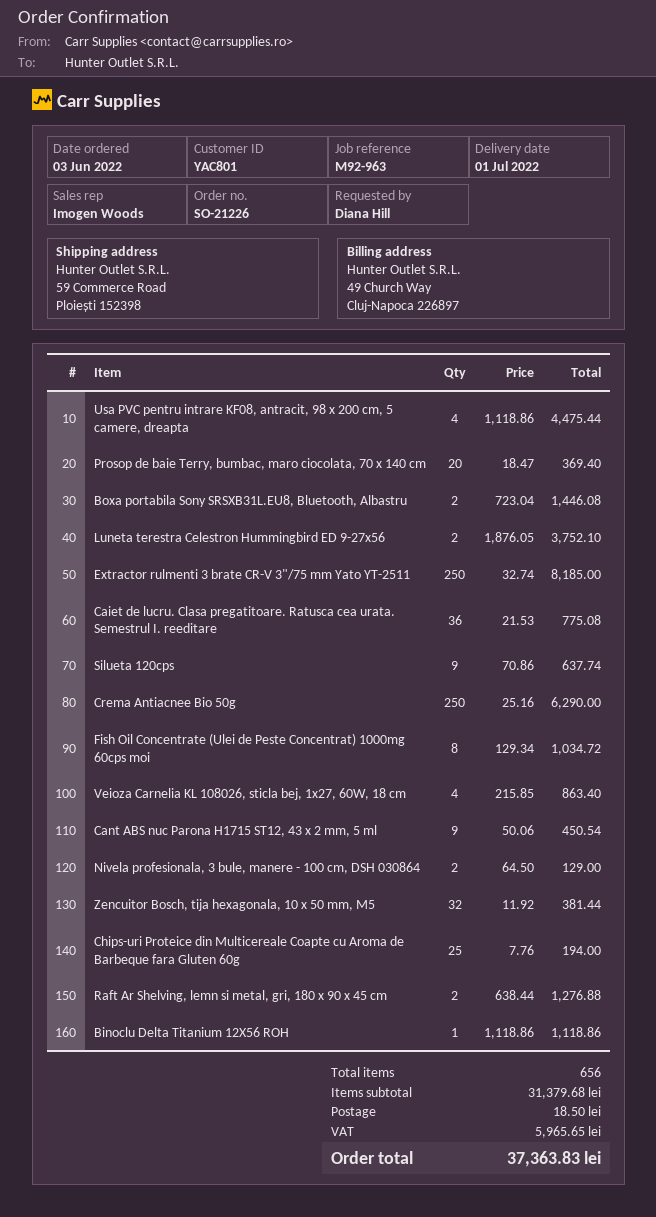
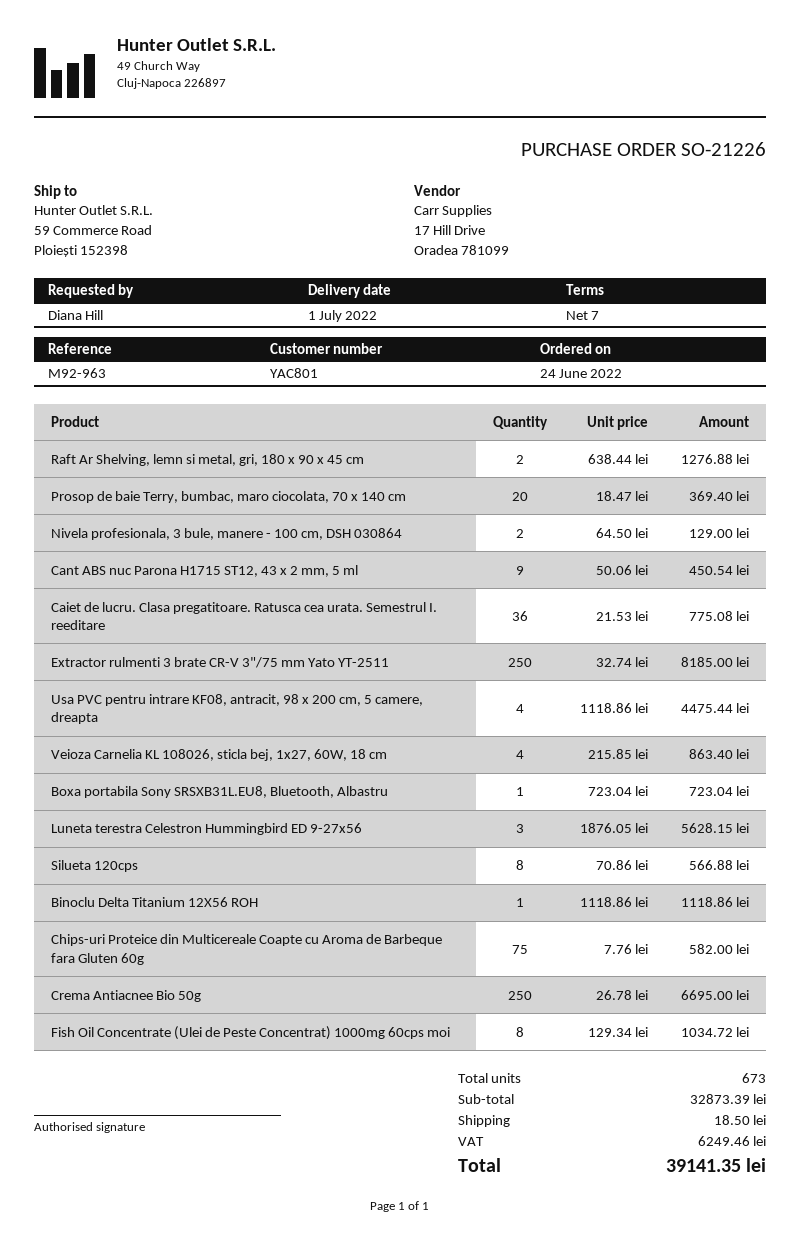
order date: 2022-06-03 -> 2022-06-24
Boxa portabila Sony SRSXB31L.EU8, Bluetooth, Albastru: 2 x 723.04 = 1446.08 -> 1 x 723.04 = 723.04
Luneta terestra Celestron Hummingbird ED 9-27x56: 2 x 1876.05 = 3752.10 -> 3 x 1876.05 = 5628.15
Silueta 120cps: 9 x 70.86 = 637.74 -> 8 x 70.86 = 566.88
Crema Antiacnee Bio 50g: 250 x 25.16 = 6290.00 -> 250 x 26.78 = 6695.00
Zencuitor Bosch, tija hexagonala, 10 x 50 mm, M5: 32 x 11.92 = 381.44 -> none
Chips-uri Proteice din Multicereale Coapte cu Aroma de Barbeque fara Gluten 60g: 25 x 7.76 = 194.00 -> 75 x 7.76 = 582.00
total quantity: 656 -> 673
subtotal: 31379.68 -> 32873.39
tax: 5965.65 -> 6249.46
total: 37363.83 -> 39141.35

